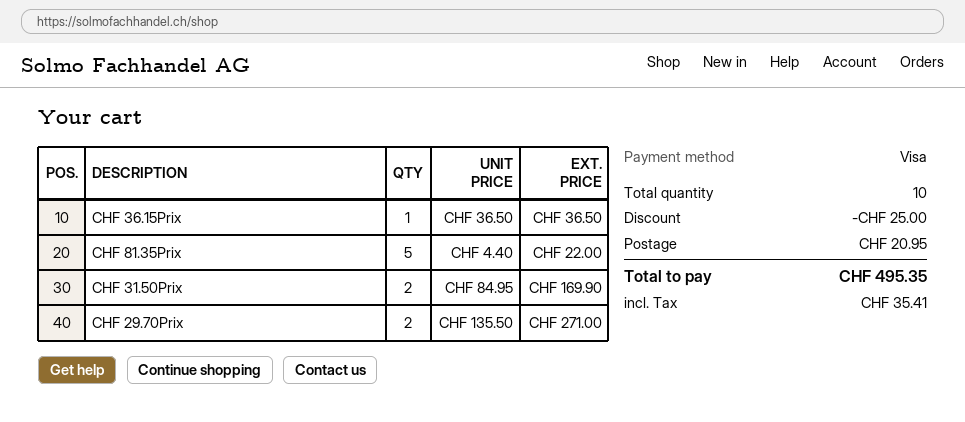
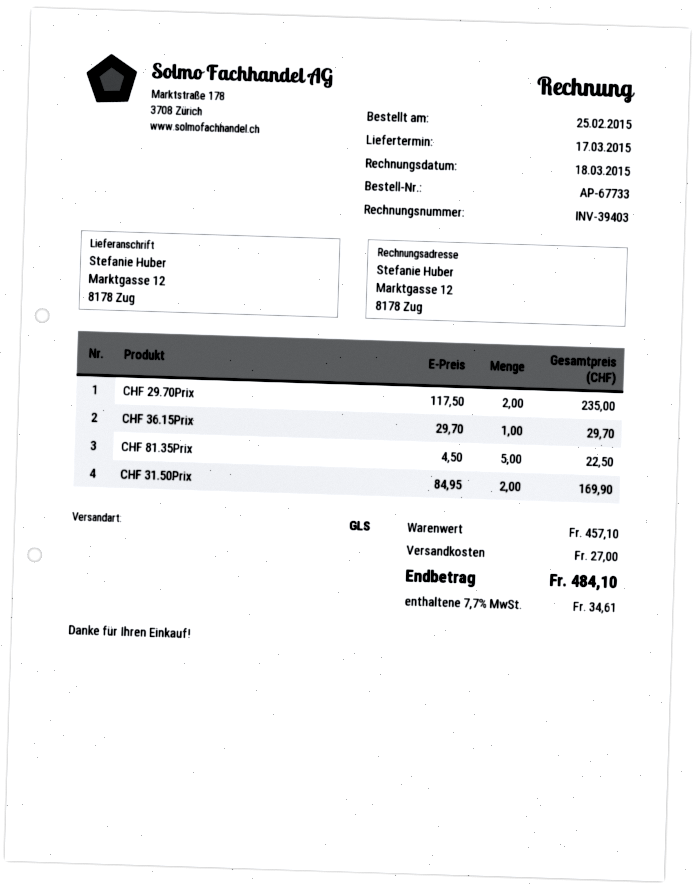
CHF 36.15Prix: 1 x 36.50 = 36.50 -> 1 x 29.70 = 29.70
CHF 81.35Prix: 5 x 4.40 = 22.00 -> 5 x 4.50 = 22.50
CHF 29.70Prix: 2 x 135.50 = 271.00 -> 2 x 117.50 = 235.00
discount: 25.00 -> none
shipping: 20.95 -> 27.00
tax: 35.41 -> 34.61
total: 495.35 -> 484.10

